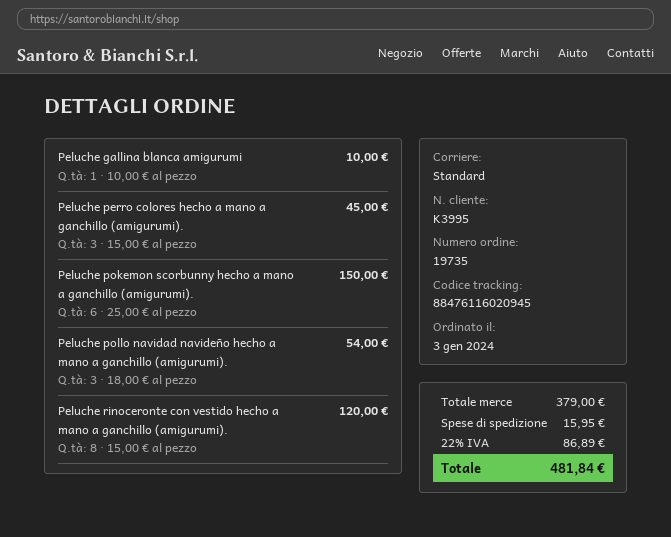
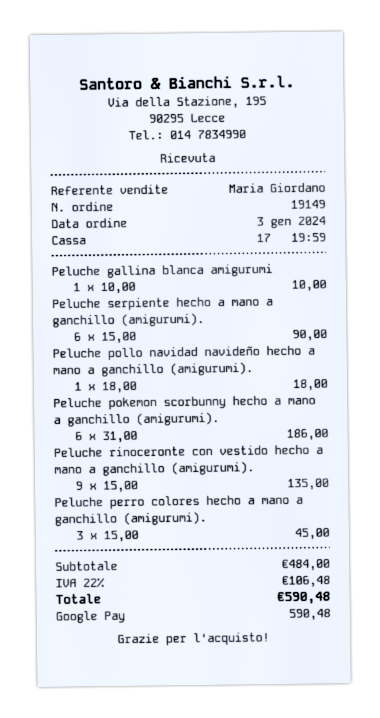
order number: 19735 -> 19149
Peluche pokemon scorbunny hecho a mano a ganchillo (amigurumi).: 6 x 25.00 = 150.00 -> 6 x 31.00 = 186.00
Peluche pollo navidad navideño hecho a mano a ganchillo (amigurumi).: 3 x 18.00 = 54.00 -> 1 x 18.00 = 18.00
Peluche rinoceronte con vestido hecho a mano a ganchillo (amigurumi).: 8 x 15.00 = 120.00 -> 9 x 15.00 = 135.00
Peluche serpiente hecho a mano a ganchillo (amigurumi).: none -> 6 x 15.00 = 90.00
subtotal: 379.00 -> 484.00
shipping: 15.95 -> none
tax: 22% = 86.89 -> 22% = 106.48
total: 481.84 -> 590.48

